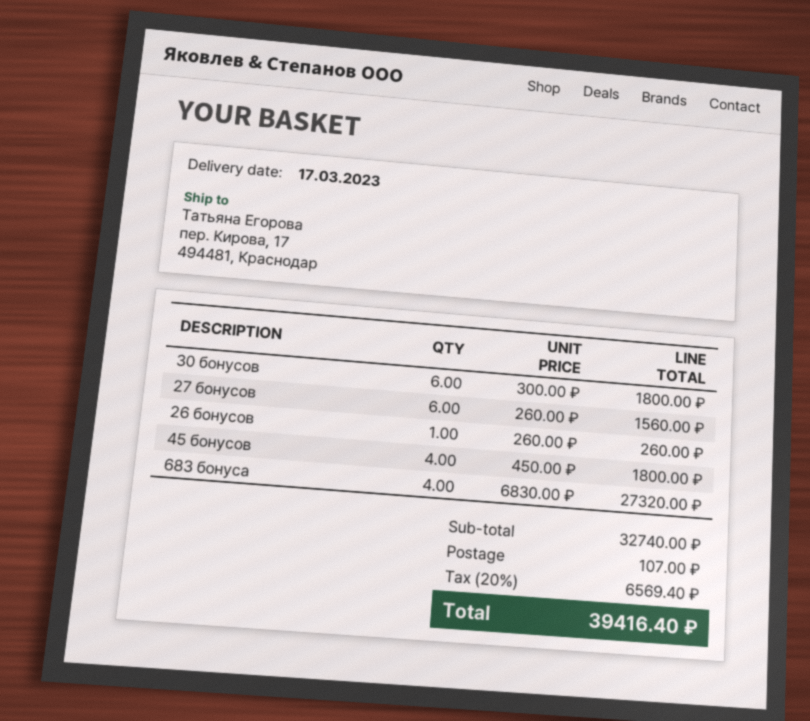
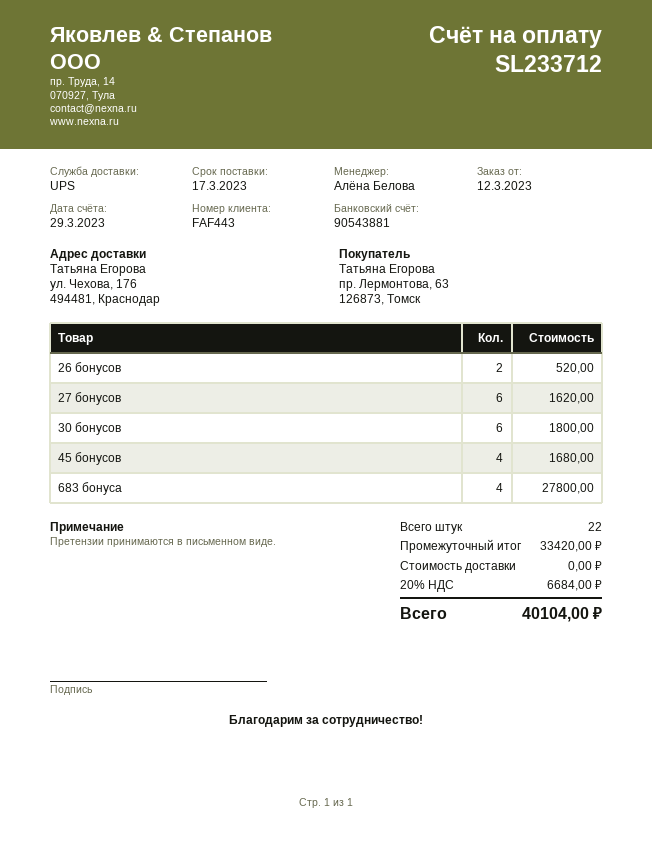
ship to: пер. Кирова, 17, 494481, Краснодар -> ул. Чехова, 176, 494481, Краснодар
27 бонусов: 6 for 1560.00 -> 6 for 1620.00
26 бонусов: 1 for 260.00 -> 2 for 520.00
45 бонусов: 4 for 1800.00 -> 4 for 1680.00
683 бонуса: 4 for 27320.00 -> 4 for 27800.00
subtotal: 32740.00 -> 33420.00
shipping: 107.00 -> 0.00
tax: 20% = 6569.40 -> 20% = 6684.00
total: 39416.40 -> 40104.00

